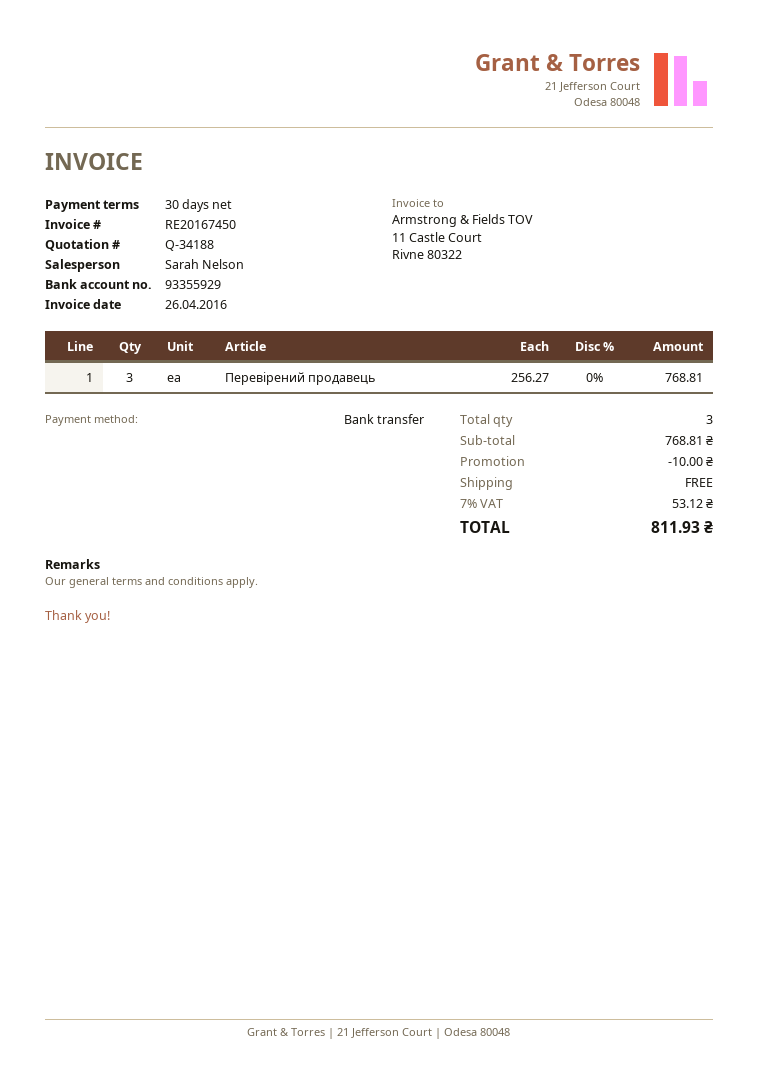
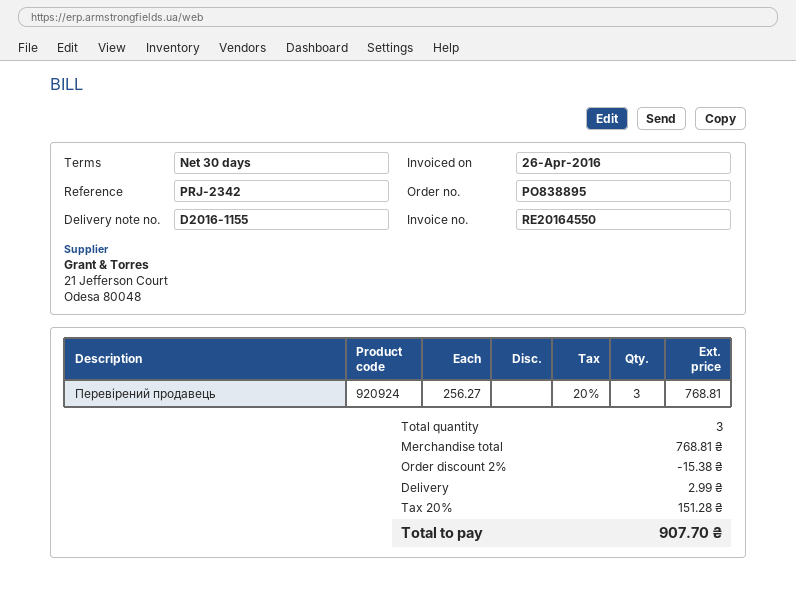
invoice number: RE20167450 -> RE20164550
discount: 10.00 -> 15.38
shipping: 0.00 -> 2.99
tax: 7% = 53.12 -> 20% = 151.28
total: 811.93 -> 907.70

